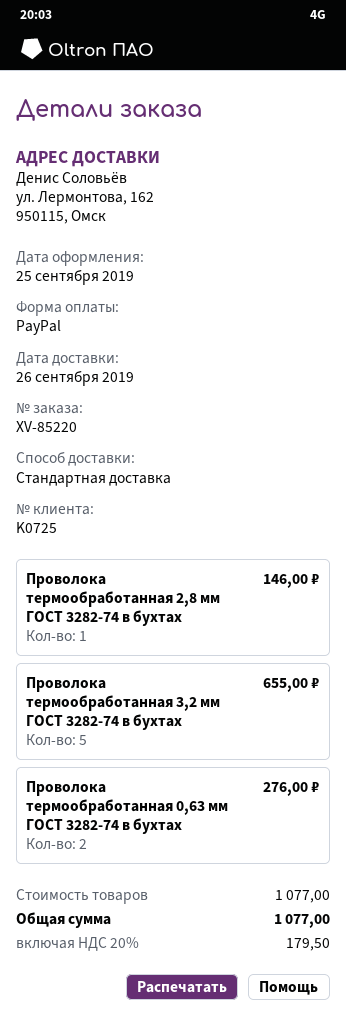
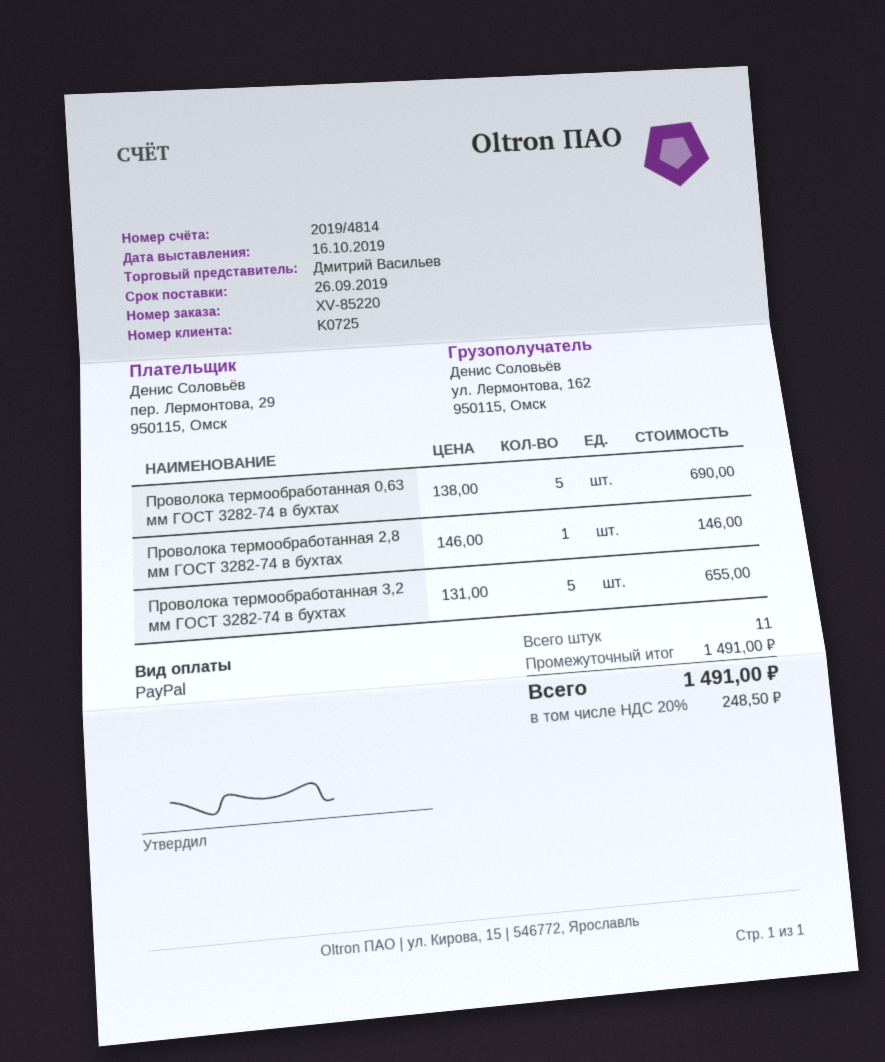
Проволока термообработанная 0,63 мм ГОСТ 3282-74 в бухтах: 2 for 276.00 -> 5 for 690.00
subtotal: 1077.00 -> 1491.00
tax: 20% = 179.50 -> 20% = 248.50
total: 1077.00 -> 1491.00

